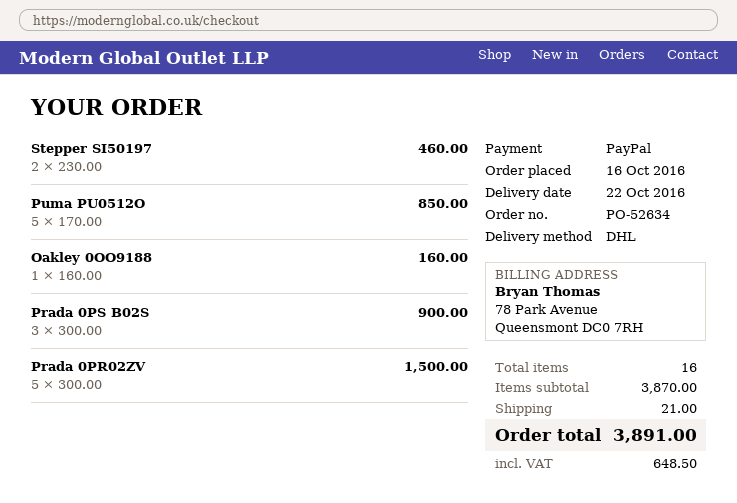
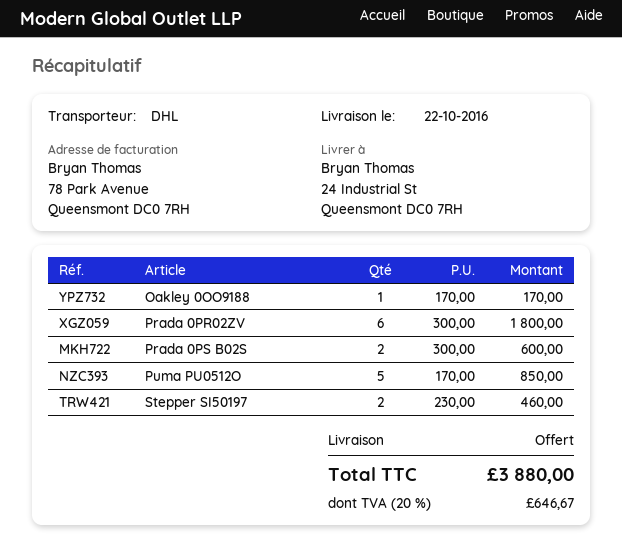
Oakley 0OO9188: 1 x 160.00 = 160.00 -> 1 x 170.00 = 170.00
Prada 0PS B02S: 3 x 300.00 = 900.00 -> 2 x 300.00 = 600.00
Prada 0PR02ZV: 5 x 300.00 = 1500.00 -> 6 x 300.00 = 1800.00
shipping: 21.00 -> 0.00
tax: 648.50 -> 646.67
total: 3891.00 -> 3880.00

